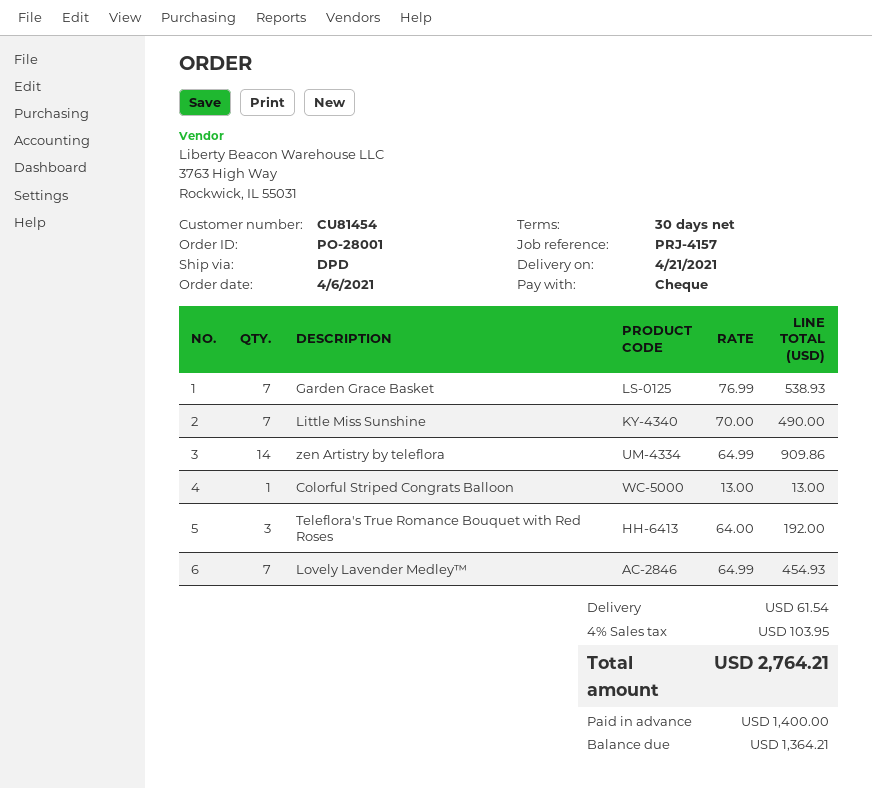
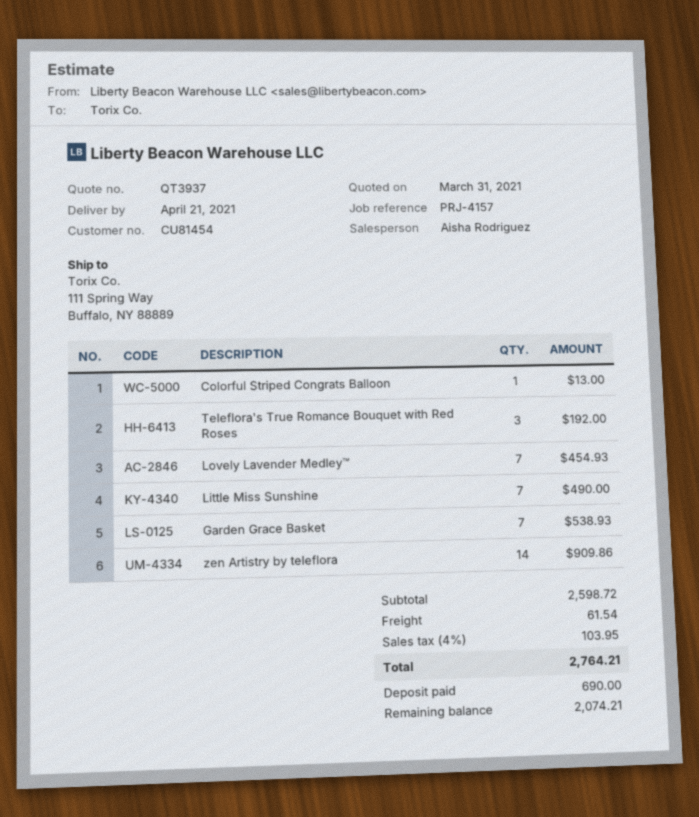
deposit: 1400.00 -> 690.00
balance: 1364.21 -> 2074.21

